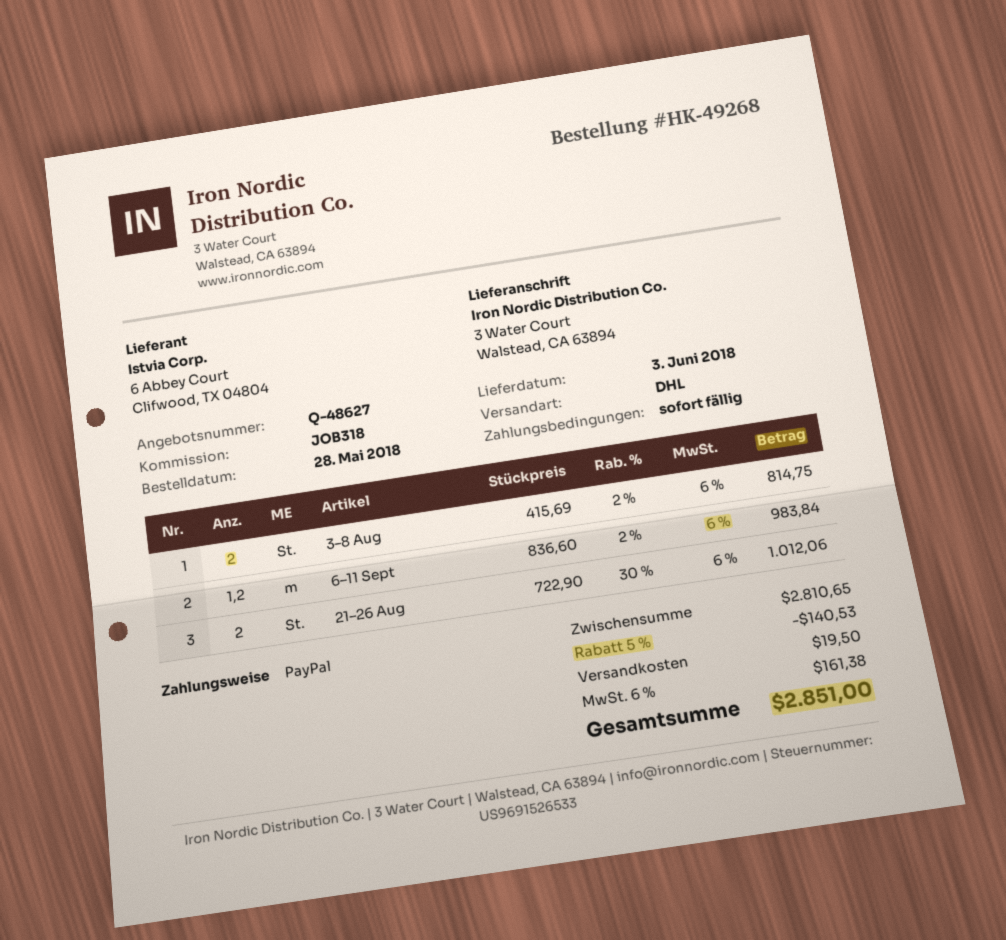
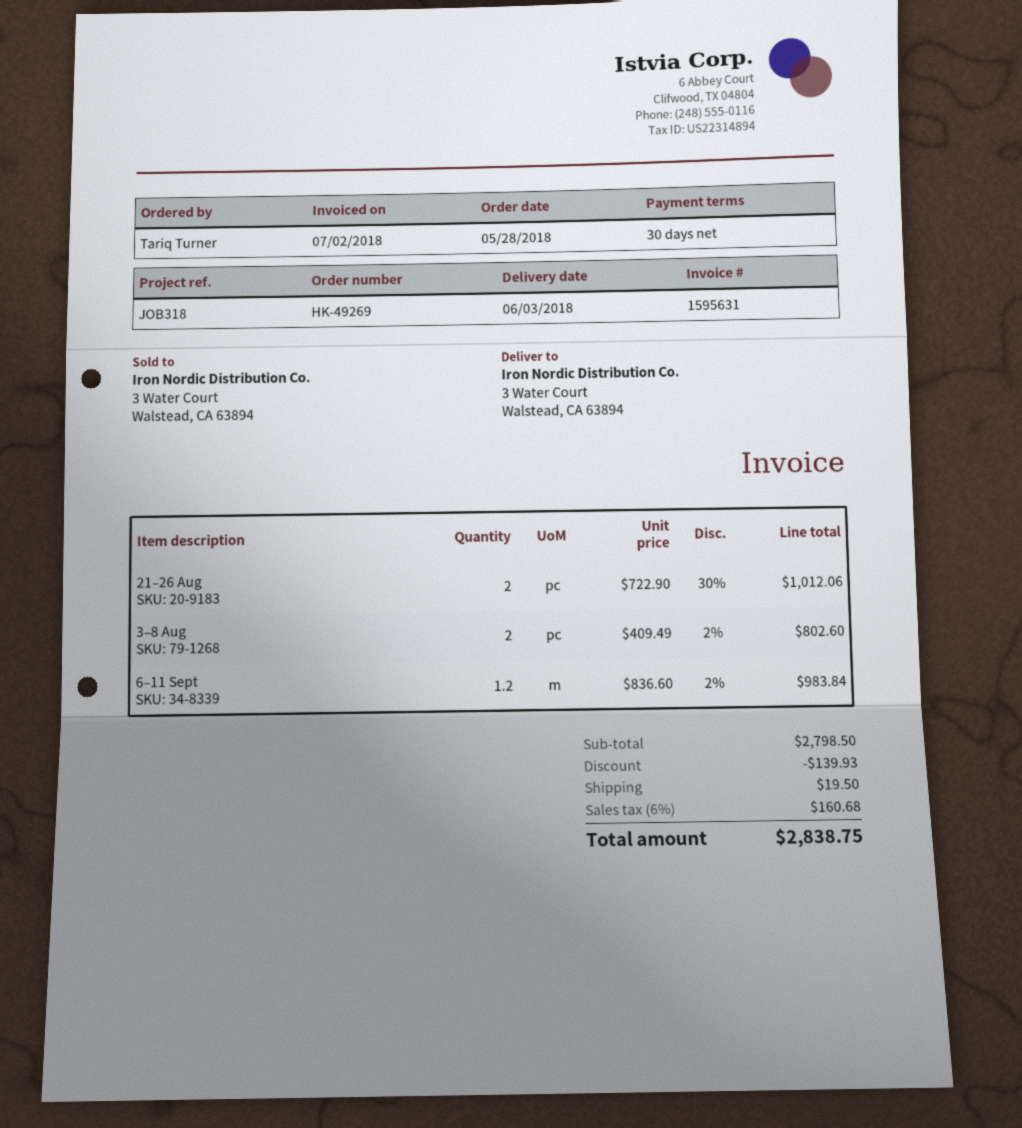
order number: HK-49268 -> HK-49269
payment terms: on receipt -> 30 days
3–8 Aug: 2 x 415.69 - 2% = 814.75 -> 2 x 409.49 - 2% = 802.60
subtotal: 2810.65 -> 2798.50
discount: 140.53 -> 139.93
tax: 6% = 161.38 -> 6% = 160.68
total: 2851.00 -> 2838.75

